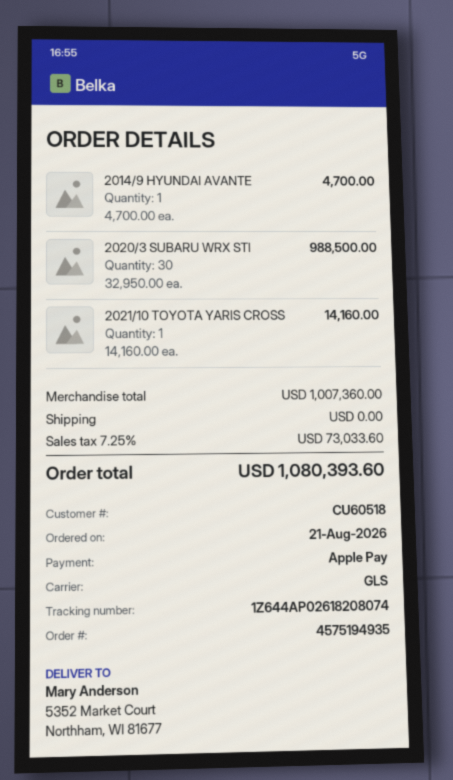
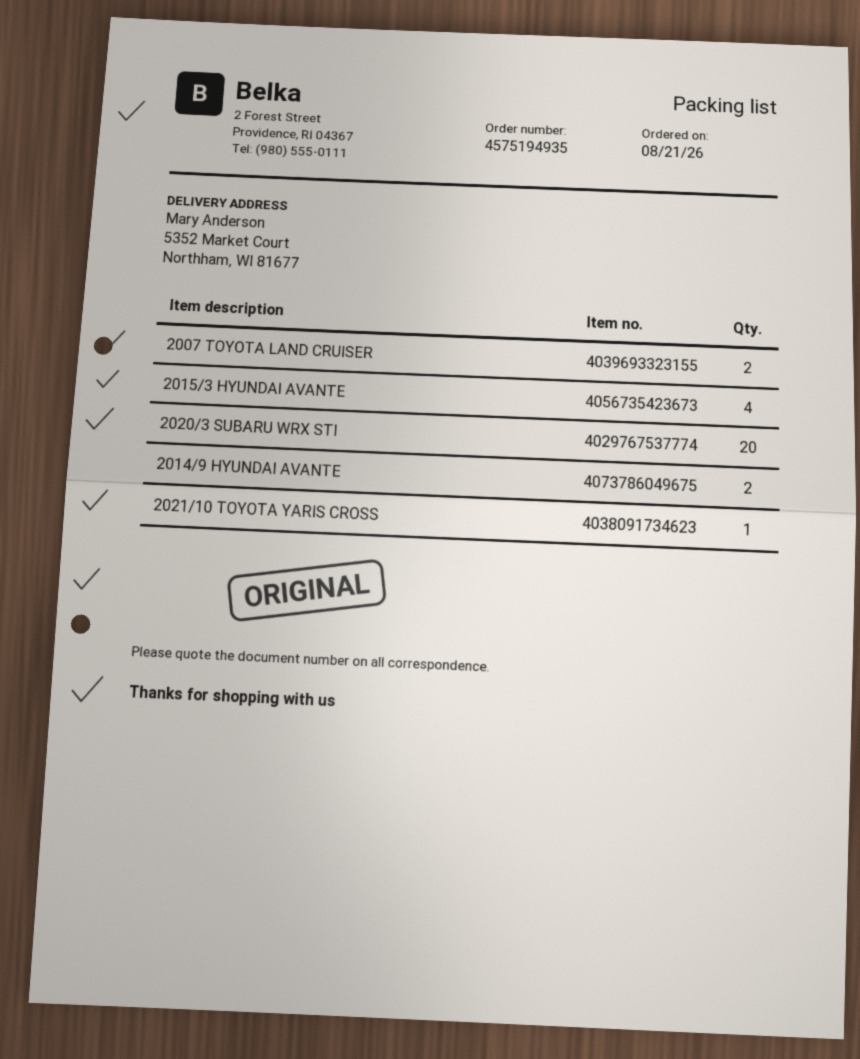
2014/9 HYUNDAI AVANTE: 1 -> 2
2020/3 SUBARU WRX STI: 30 -> 20
2007 TOYOTA LAND CRUISER: none -> 2
2015/3 HYUNDAI AVANTE: none -> 4

